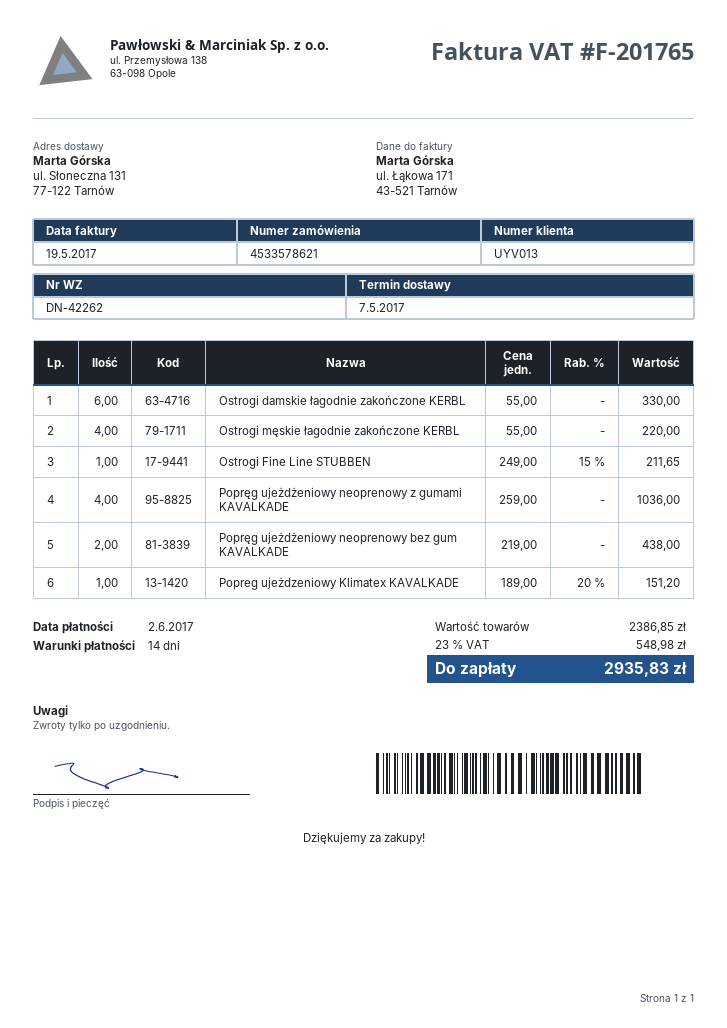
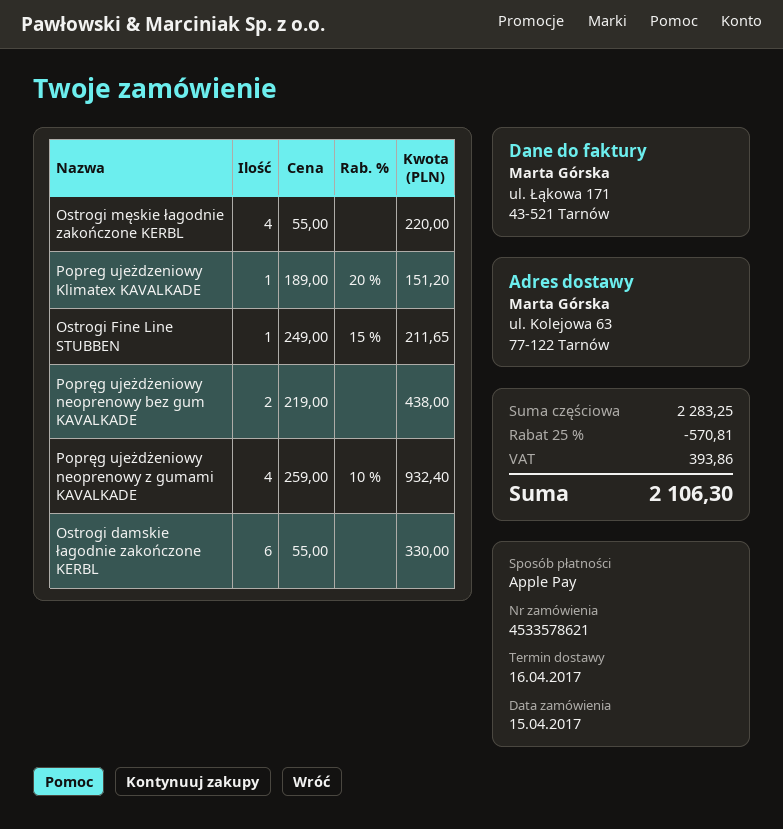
delivery date: 2017-05-07 -> 2017-04-16
ship to: ul. Słoneczna 131, 77-122 Tarnów -> ul. Kolejowa 63, 77-122 Tarnów
Popręg ujeżdżeniowy neoprenowy z gumami KAVALKADE: 4 x 259.00 = 1036.00 -> 4 x 259.00 - 10% = 932.40
subtotal: 2386.85 -> 2283.25
discount: none -> 25% = 570.81
tax: 548.98 -> 393.86
total: 2935.83 -> 2106.30

